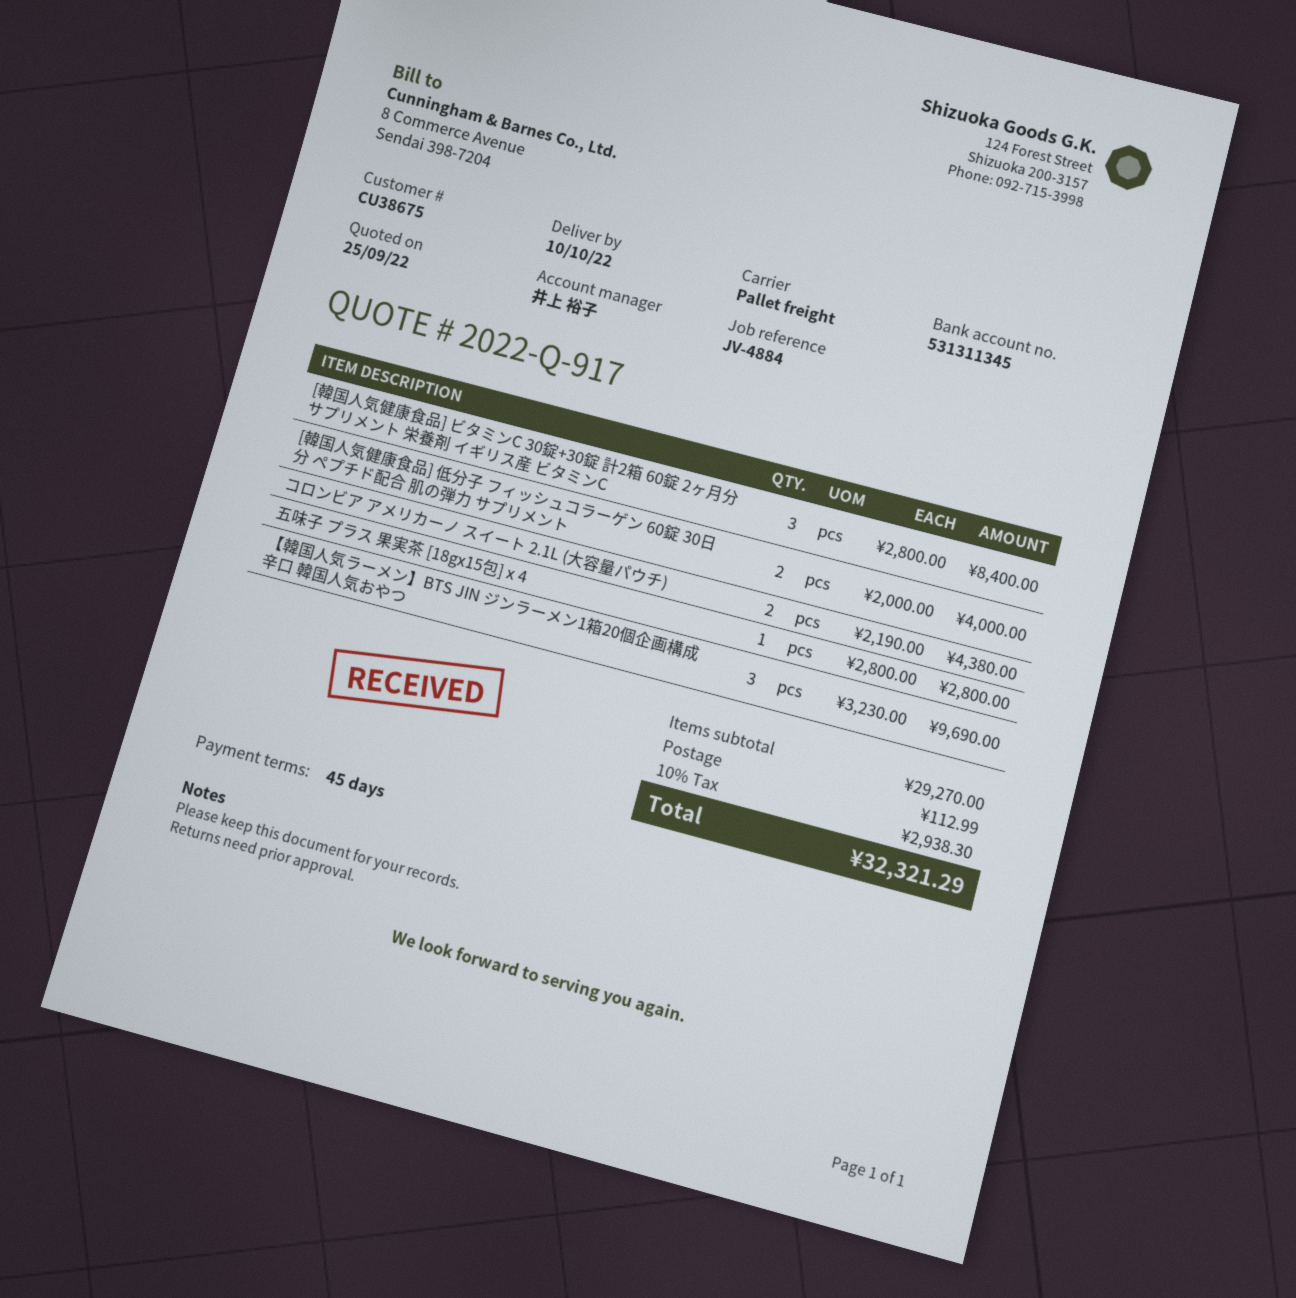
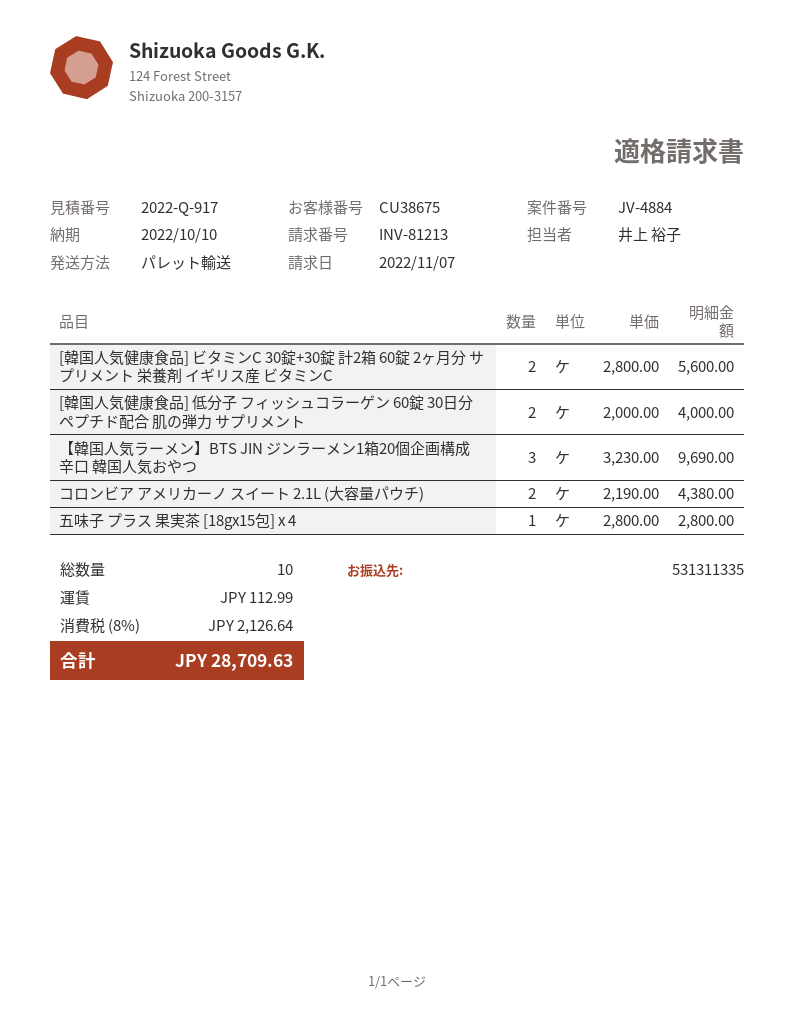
bank account: 531311345 -> 531311335
[韓国人気健康食品] ビタミンC 30錠+30錠 計2箱 60錠 2ヶ月分 サプリメント 栄養剤 イギリス産 ビタミンC: 3 x 2800.00 = 8400.00 -> 2 x 2800.00 = 5600.00
tax: 10% = 2938.30 -> 8% = 2126.64
total: 32321.29 -> 28709.63

